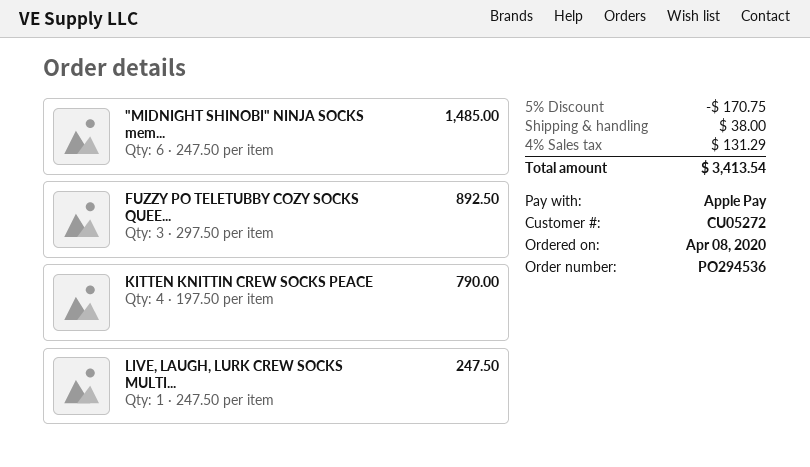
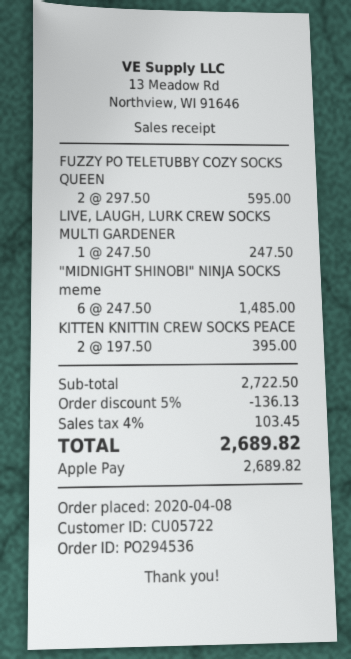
customer number: CU05272 -> CU05722
FUZZY PO TELETUBBY COZY SOCKS QUEE...: 3 x 297.50 = 892.50 -> 2 x 297.50 = 595.00
KITTEN KNITTIN CREW SOCKS PEACE: 4 x 197.50 = 790.00 -> 2 x 197.50 = 395.00
discount: 5% = 170.75 -> 5% = 136.13
shipping: 38.00 -> none
tax: 4% = 131.29 -> 4% = 103.45
total: 3413.54 -> 2689.82

